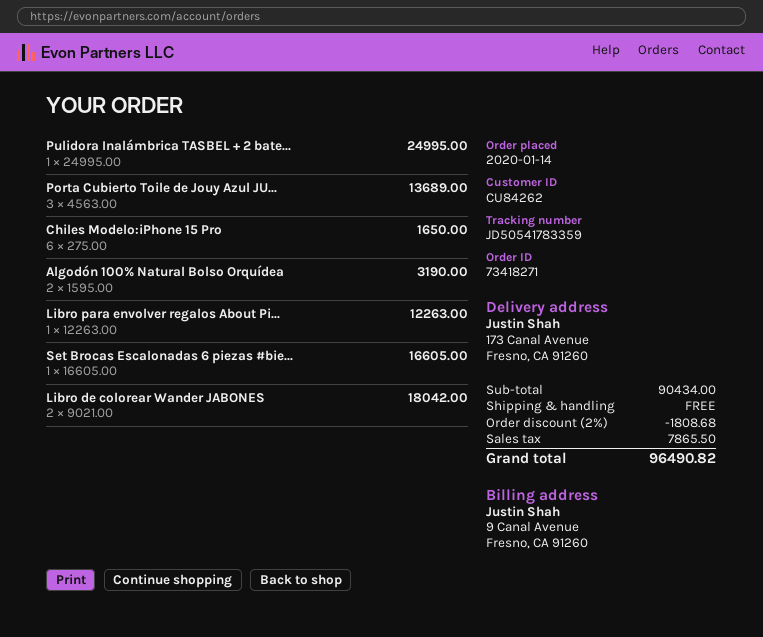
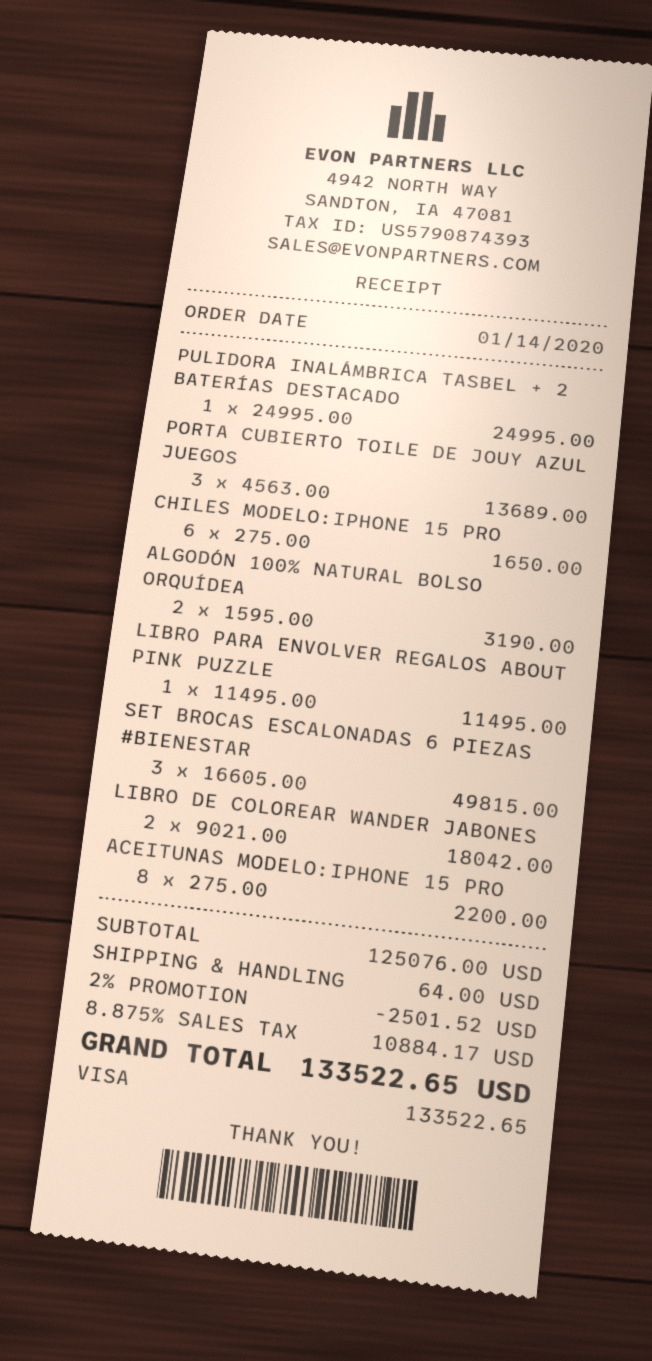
Libro para envolver regalos About Pi...: 1 x 12263.00 = 12263.00 -> 1 x 11495.00 = 11495.00
Set Brocas Escalonadas 6 piezas #bie...: 1 x 16605.00 = 16605.00 -> 3 x 16605.00 = 49815.00
ACEITUNAS MODELO:IPHONE 15 PRO: none -> 8 x 275.00 = 2200.00
subtotal: 90434.00 -> 125076.00
discount: 2% = 1808.68 -> 2% = 2501.52
shipping: 0.00 -> 64.00
tax: 7865.50 -> 10884.17
total: 96490.82 -> 133522.65

